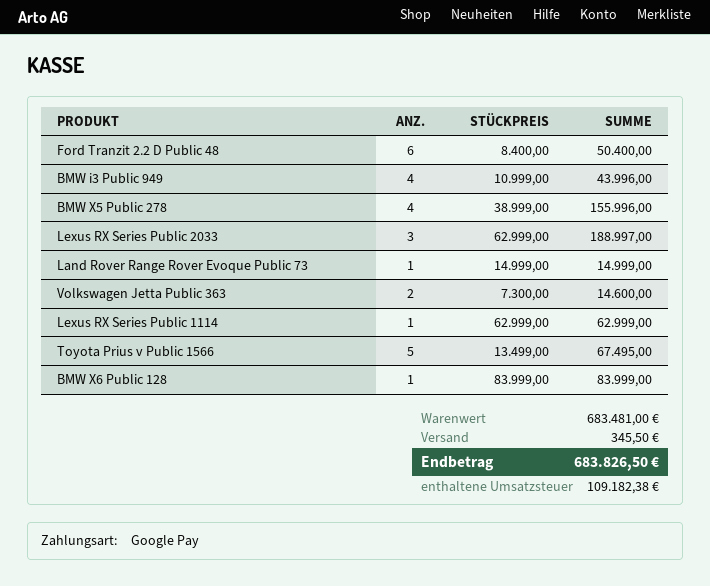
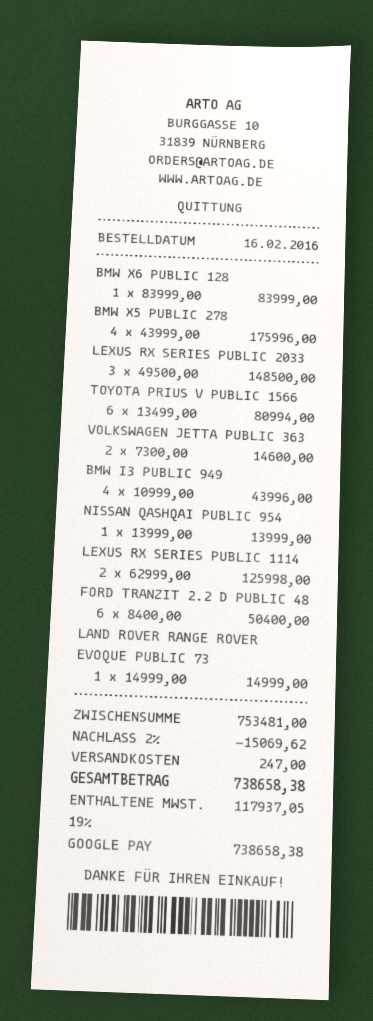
BMW X5 Public 278: 4 x 38999.00 = 155996.00 -> 4 x 43999.00 = 175996.00
Lexus RX Series Public 2033: 3 x 62999.00 = 188997.00 -> 3 x 49500.00 = 148500.00
Lexus RX Series Public 1114: 1 x 62999.00 = 62999.00 -> 2 x 62999.00 = 125998.00
Toyota Prius v Public 1566: 5 x 13499.00 = 67495.00 -> 6 x 13499.00 = 80994.00
NISSAN QASHQAI PUBLIC 954: none -> 1 x 13999.00 = 13999.00
subtotal: 683481.00 -> 753481.00
discount: none -> 2% = 15069.62
shipping: 345.50 -> 247.00
tax: 109182.38 -> 117937.05
total: 683826.50 -> 738658.38

